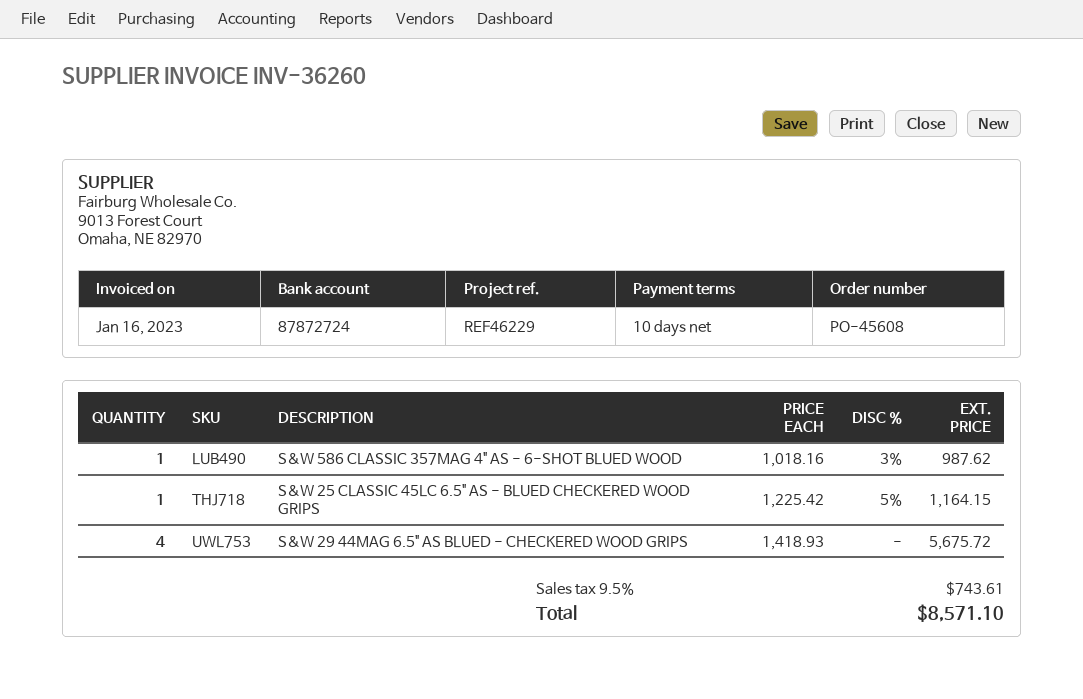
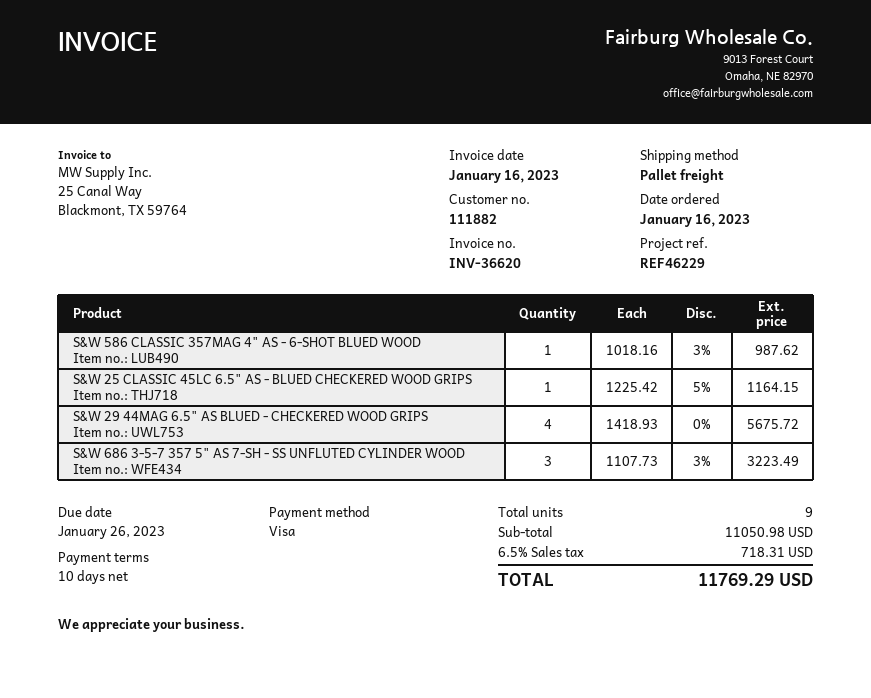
invoice number: INV-36260 -> INV-36620
S&W 686 3-5-7 357 5" AS 7-SH - SS UNFLUTED CYLINDER WOOD: none -> 3 x 1107.73 - 3% = 3223.49
tax: 9.5% = 743.61 -> 6.5% = 718.31
total: 8571.10 -> 11769.29

